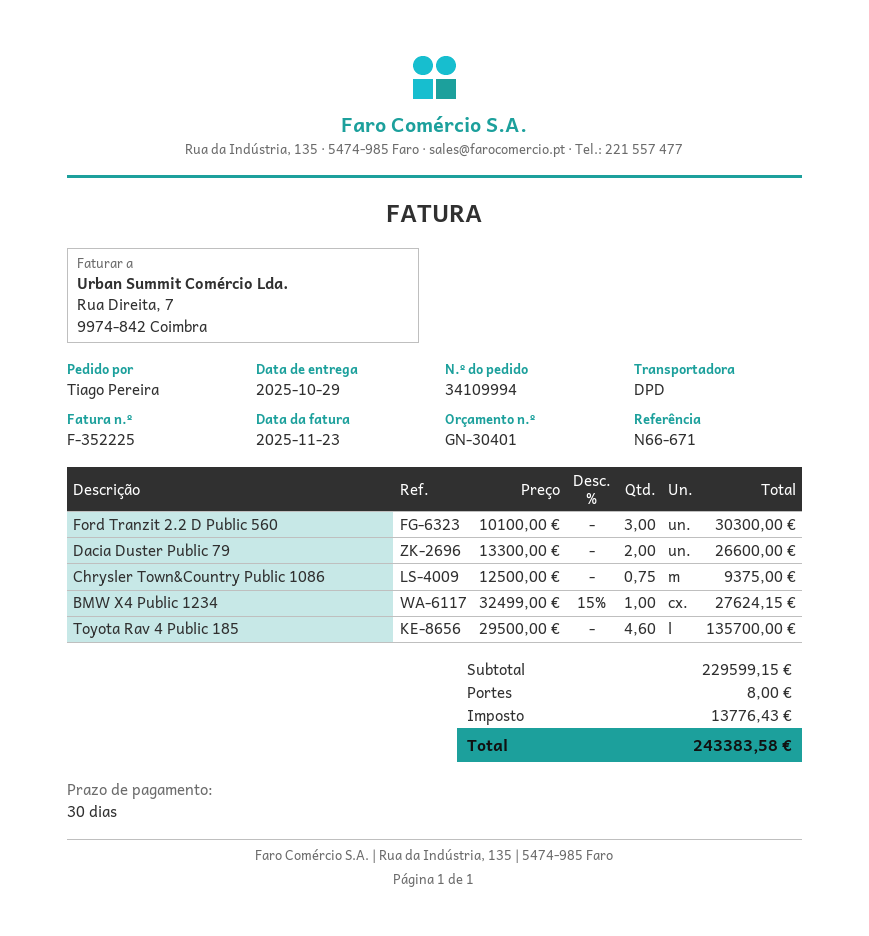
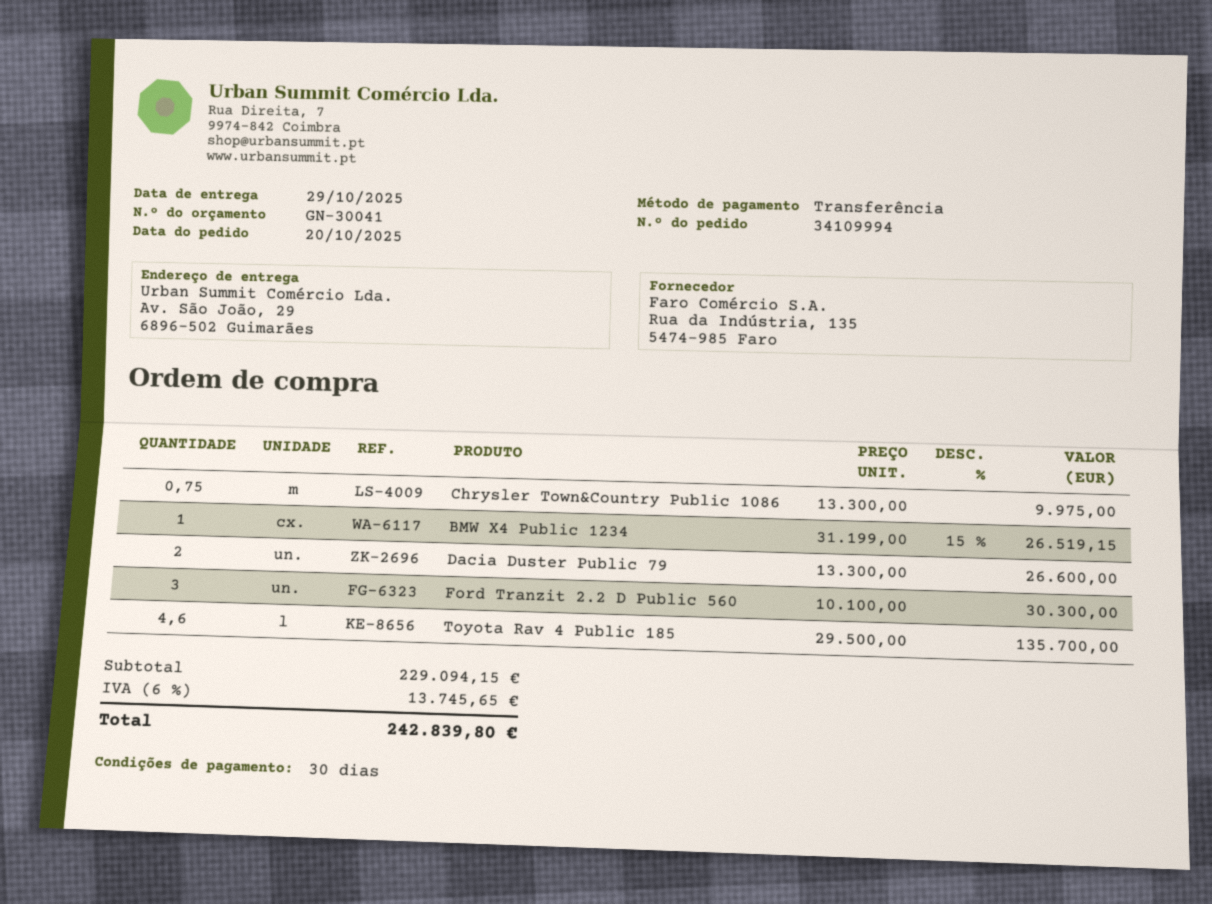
quote number: GN-30401 -> GN-30041
Chrysler Town&Country Public 1086: 0.75 x 12500.00 = 9375.00 -> 0.75 x 13300.00 = 9975.00
BMW X4 Public 1234: 1 x 32499.00 - 15% = 27624.15 -> 1 x 31199.00 - 15% = 26519.15
subtotal: 229599.15 -> 229094.15
shipping: 8.00 -> none
tax: 13776.43 -> 13745.65
total: 243383.58 -> 242839.80

